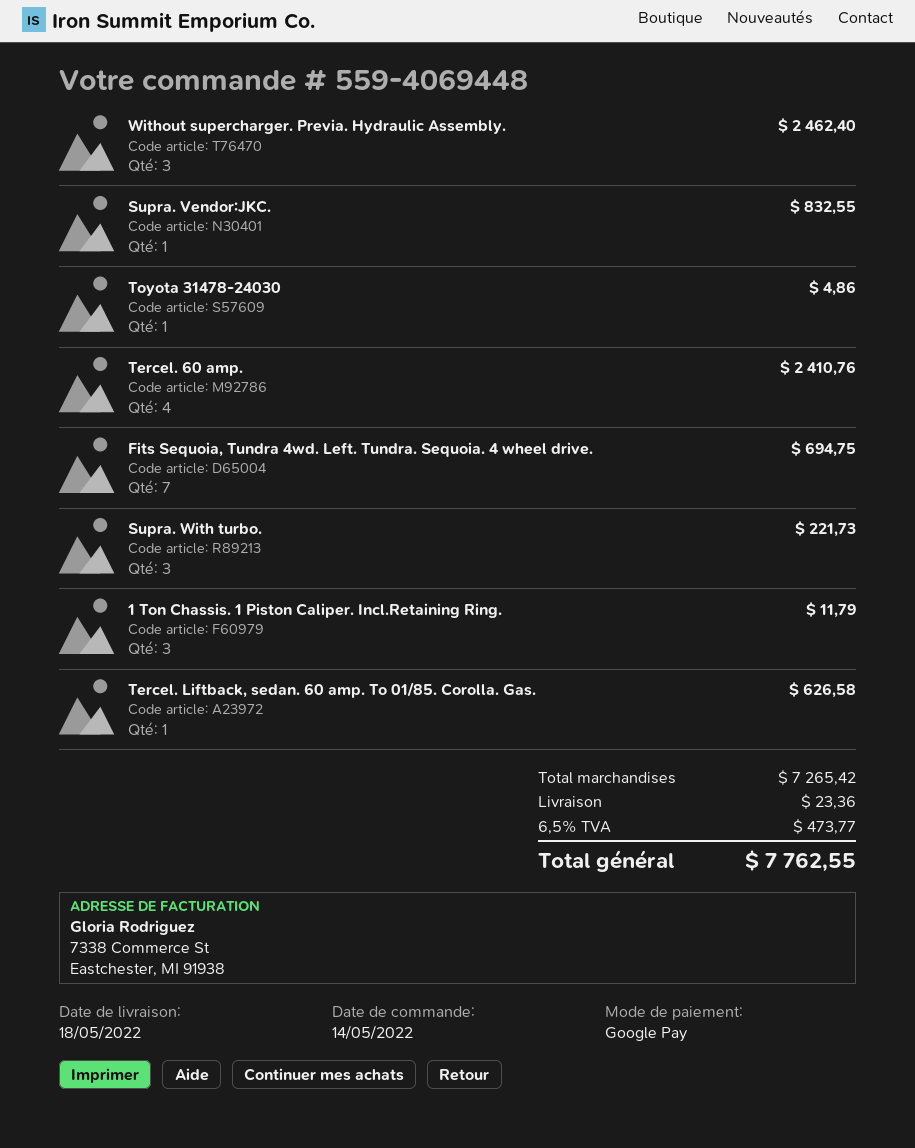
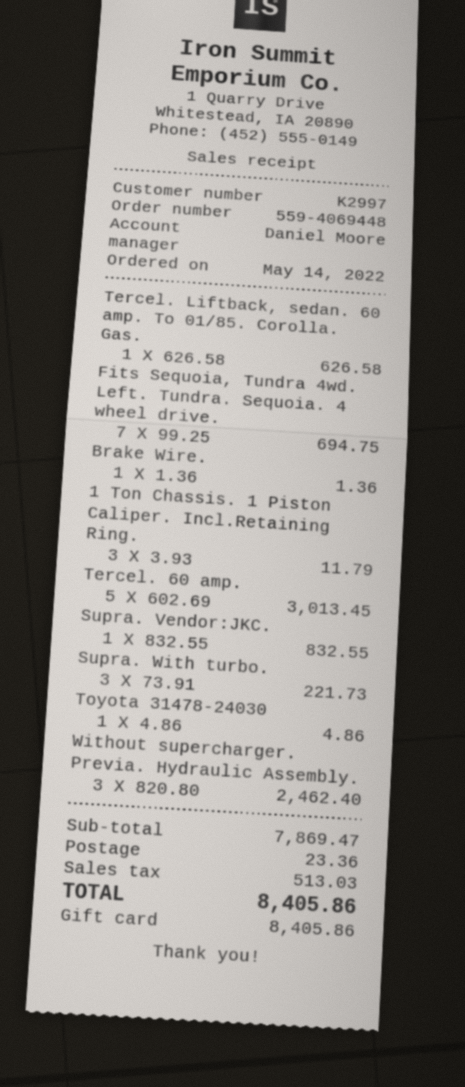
payment method: Google Pay -> gift card
Tercel. 60 amp.: 4 for 2410.76 -> 5 for 3013.45
Brake Wire.: none -> 1 for 1.36
subtotal: 7265.42 -> 7869.47
tax: 473.77 -> 513.03
total: 7762.55 -> 8405.86

